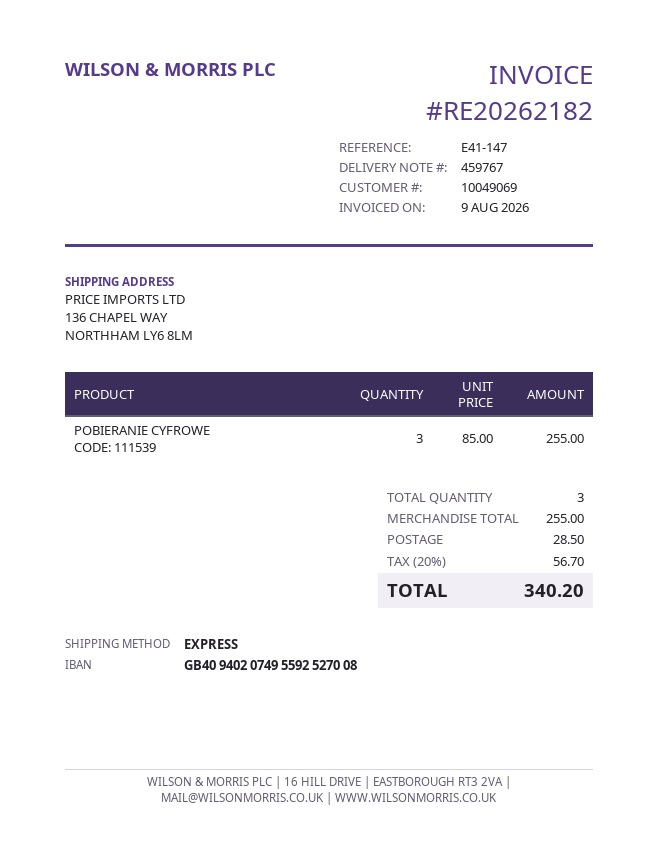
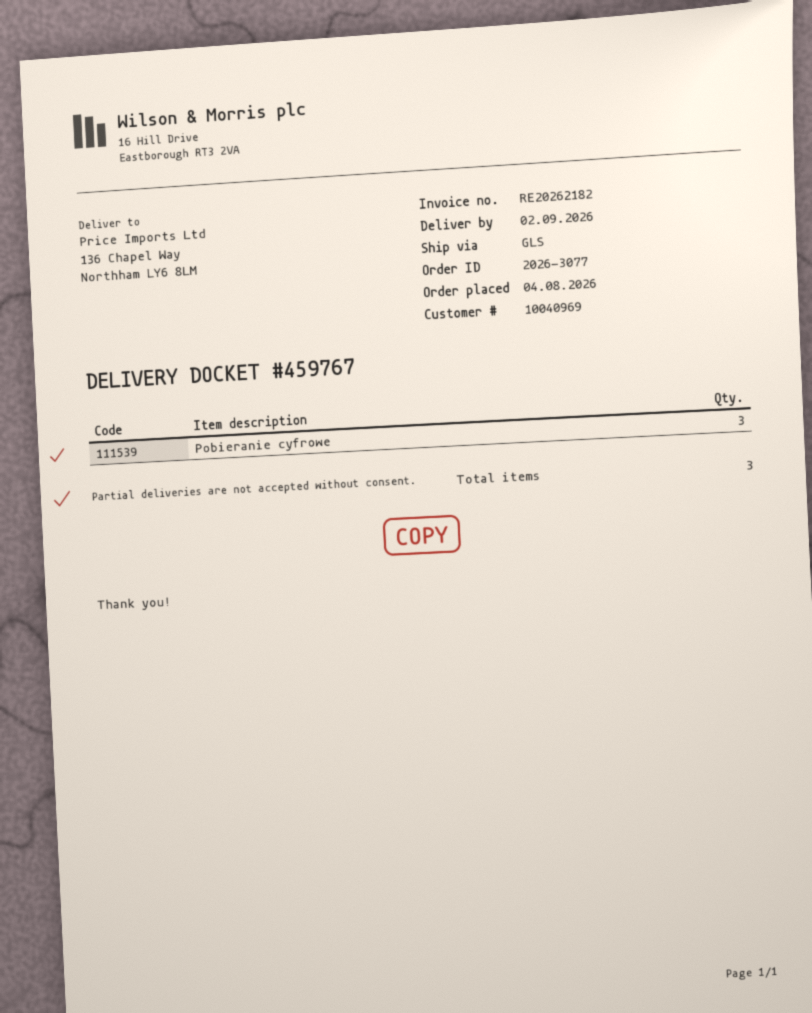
customer number: 10049069 -> 10040969
shipping method: express -> GLS

